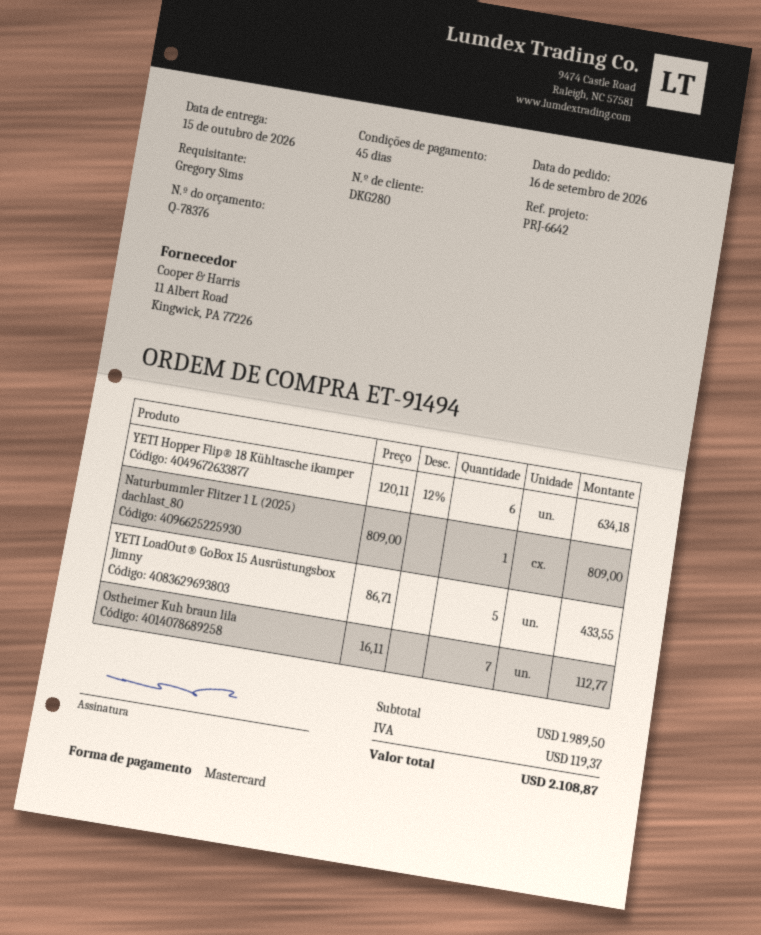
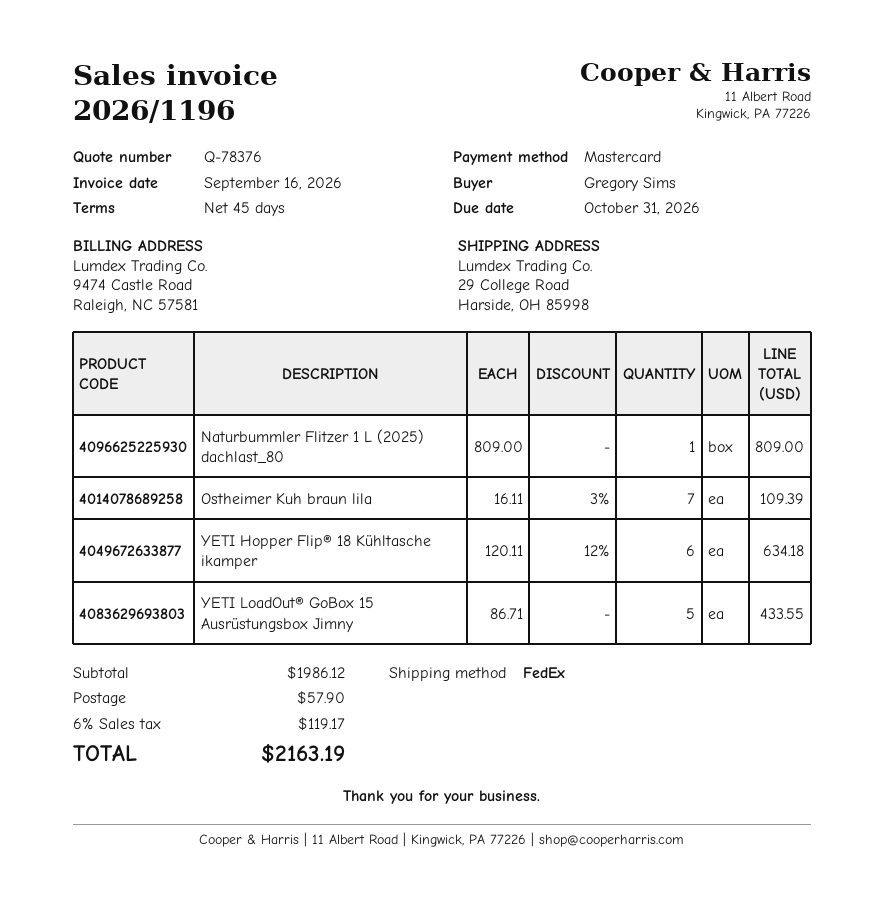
Ostheimer Kuh braun lila: 7 x 16.11 = 112.77 -> 7 x 16.11 - 3% = 109.39
subtotal: 1989.50 -> 1986.12
shipping: none -> 57.90
tax: 119.37 -> 119.17
total: 2108.87 -> 2163.19

